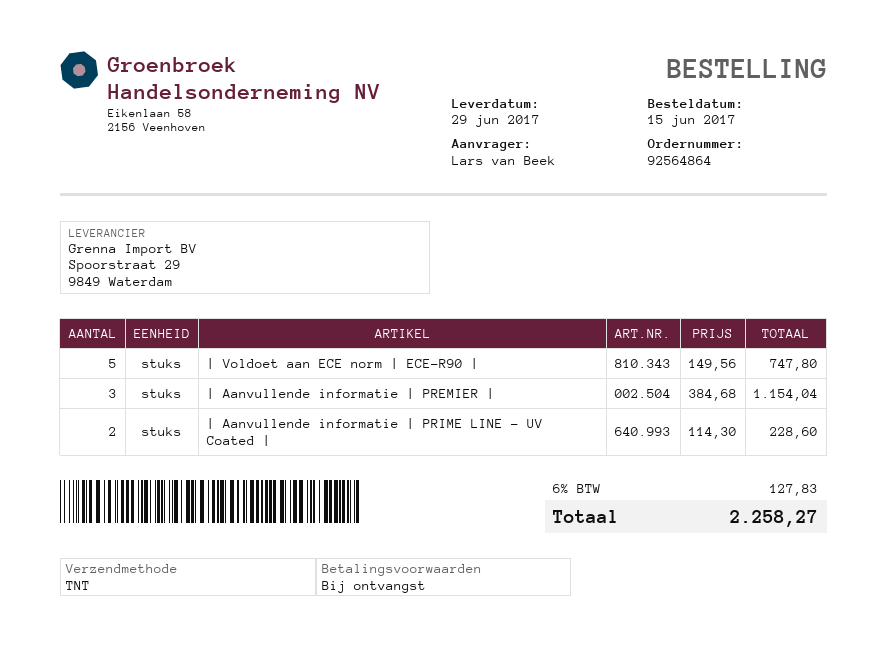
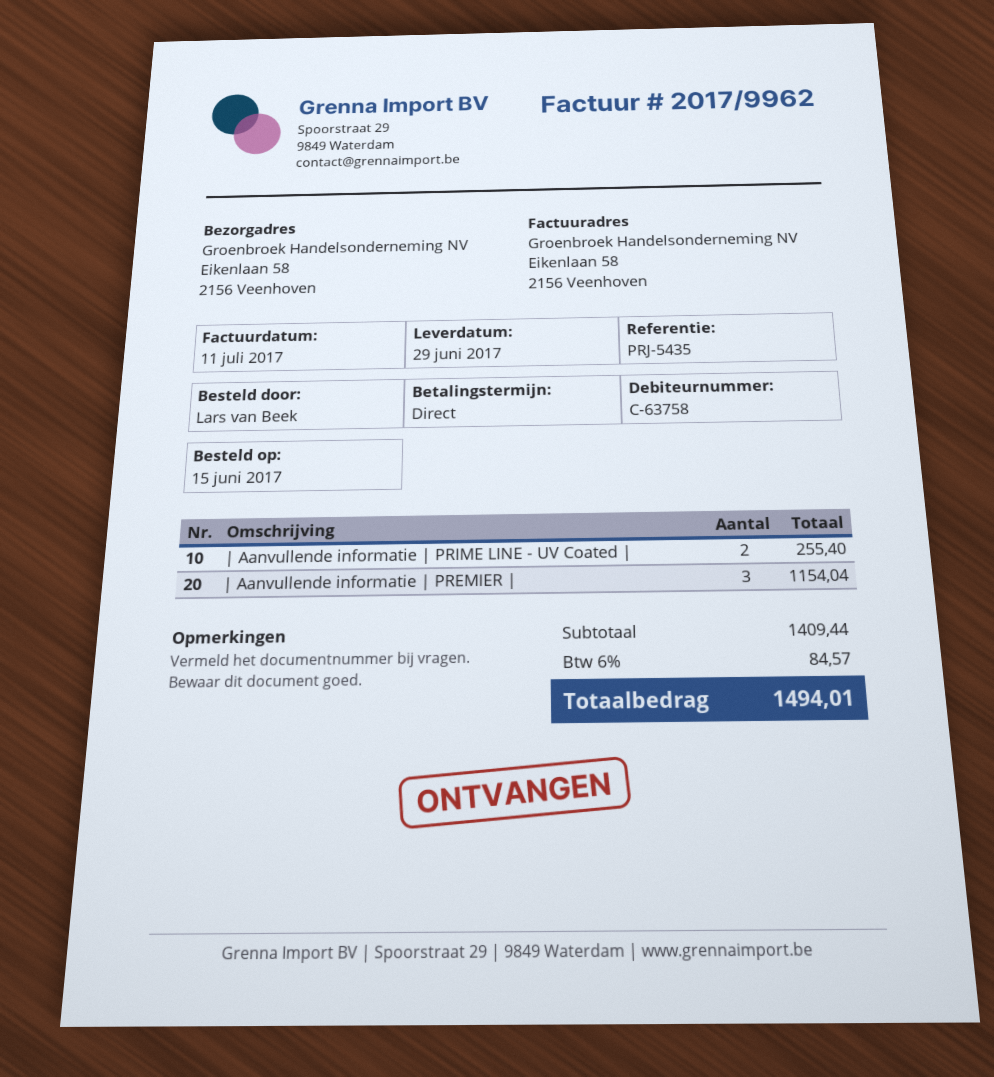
| Voldoet aan ECE norm | ECE-R90 |: 5 for 747.80 -> none
| Aanvullende informatie | PRIME LINE - UV Coated |: 2 for 228.60 -> 2 for 255.40
tax: 6% = 127.83 -> 6% = 84.57
total: 2258.27 -> 1494.01

